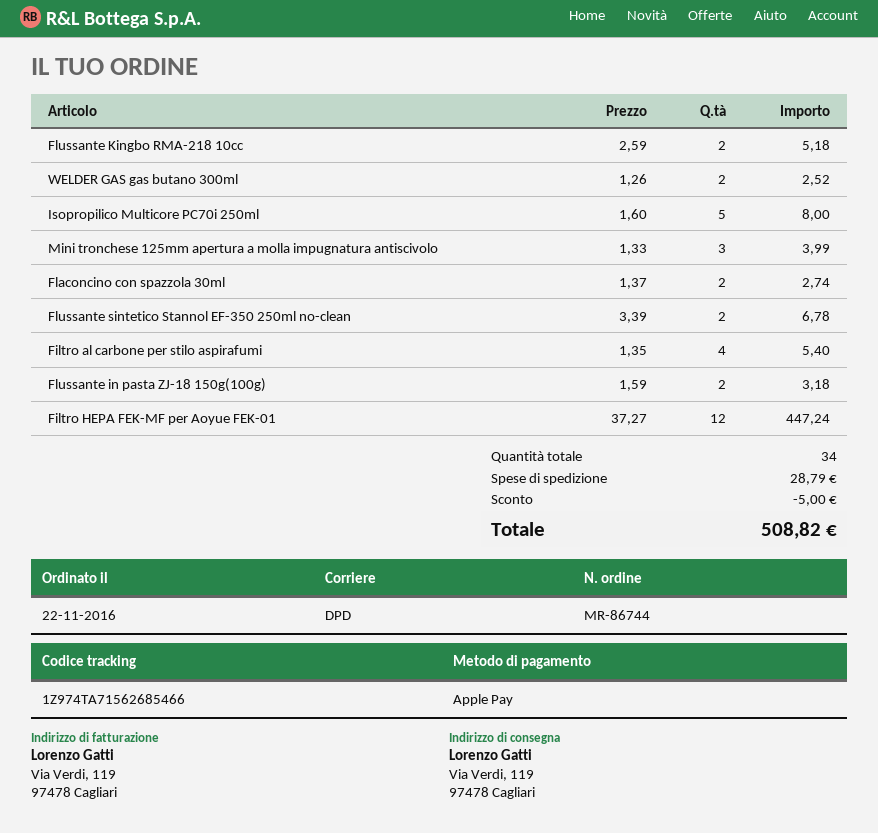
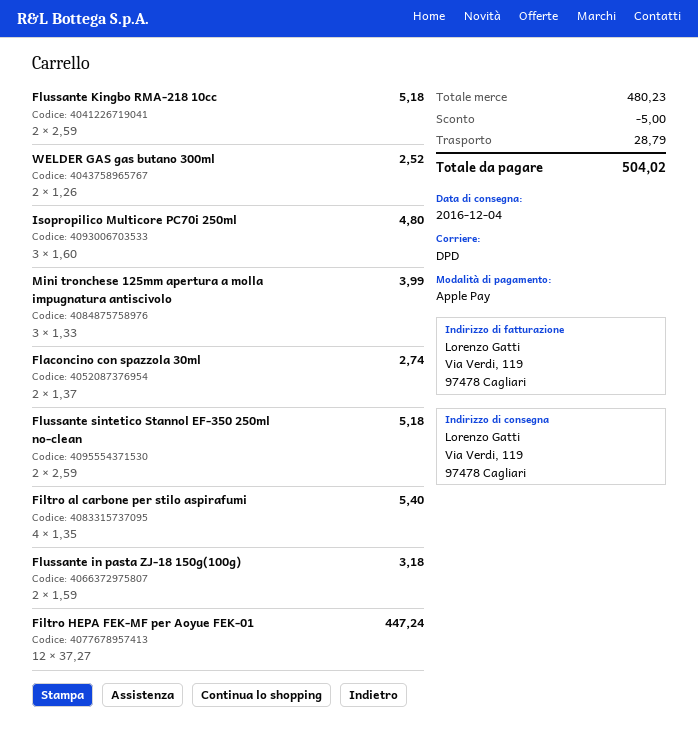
Isopropilico Multicore PC70i 250ml: 5 x 1.60 = 8.00 -> 3 x 1.60 = 4.80
Flussante sintetico Stannol EF-350 250ml no-clean: 2 x 3.39 = 6.78 -> 2 x 2.59 = 5.18
total: 508.82 -> 504.02

